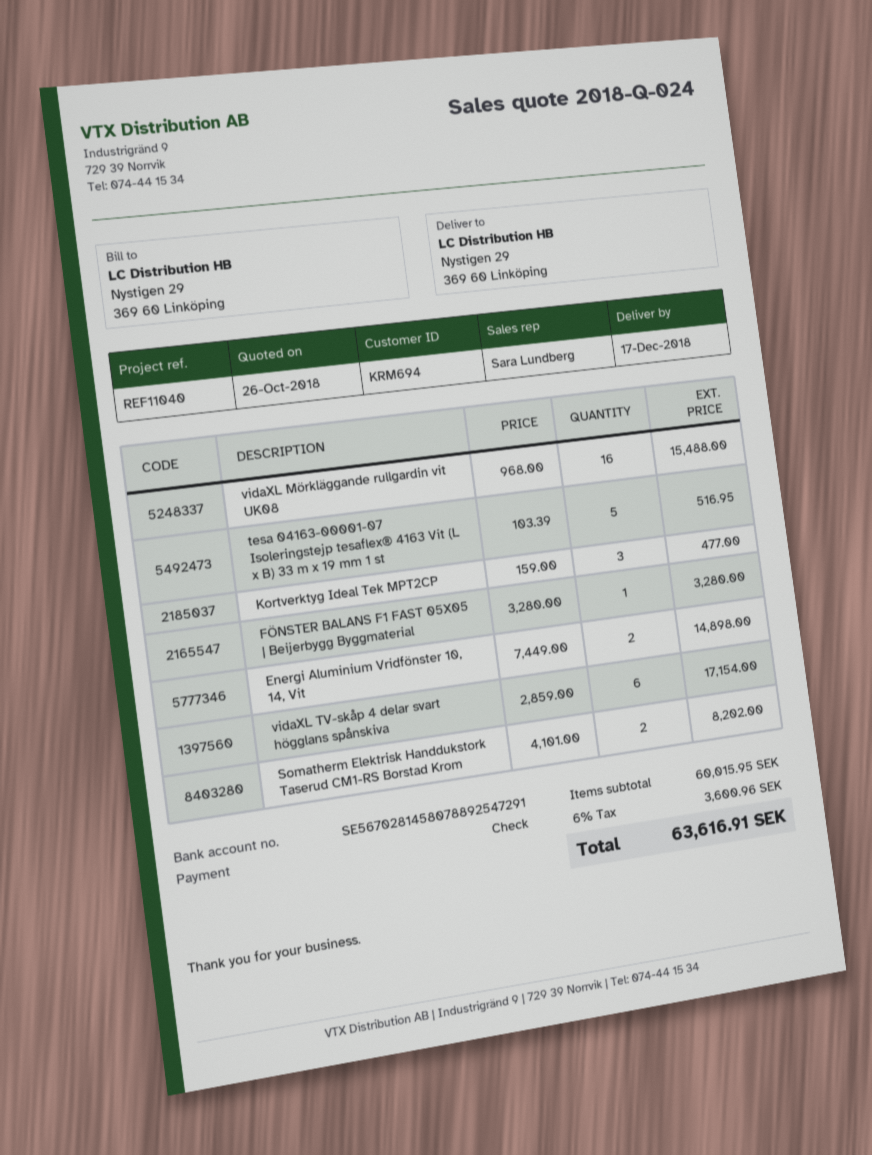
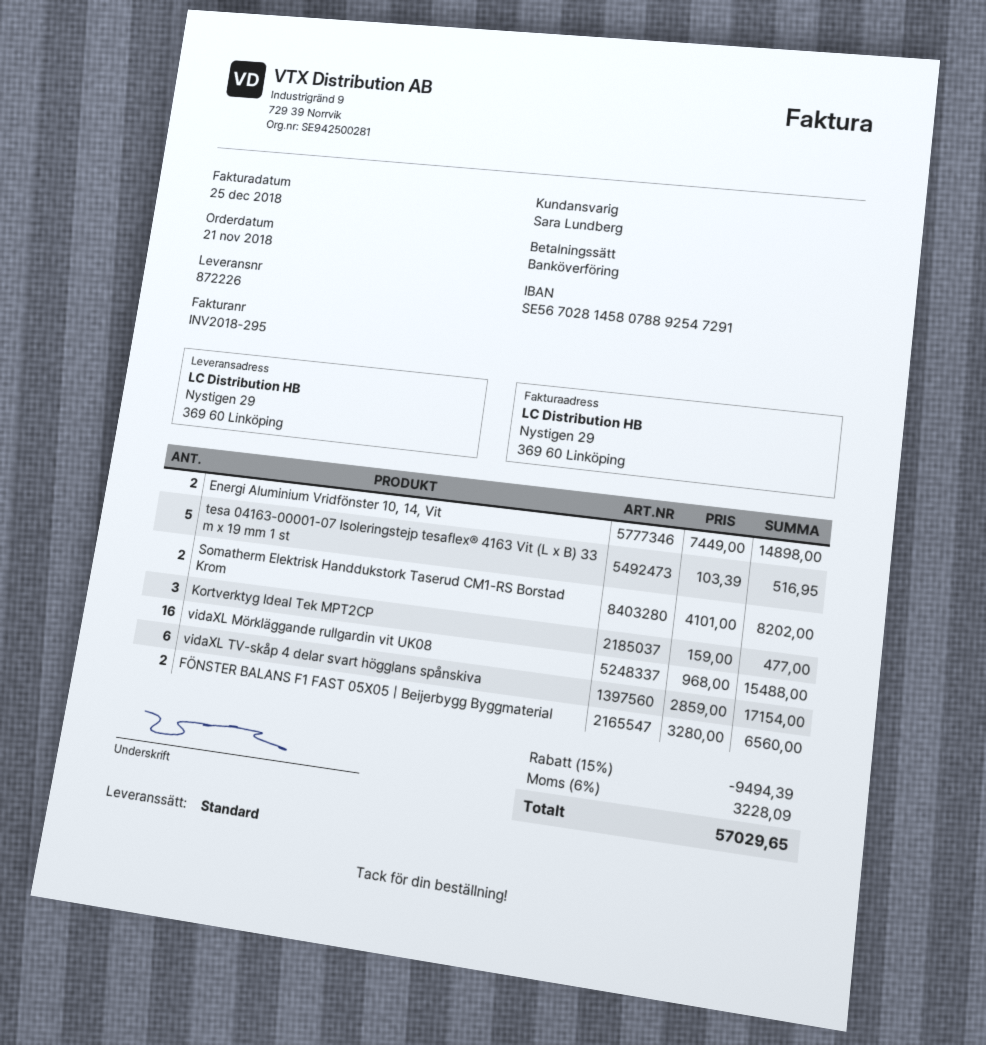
payment method: cheque -> bank transfer
FÖNSTER BALANS F1 FAST 05X05 | Beijerbygg Byggmaterial: 1 x 3280.00 = 3280.00 -> 2 x 3280.00 = 6560.00
discount: none -> 15% = 9494.39
tax: 6% = 3600.96 -> 6% = 3228.09
total: 63616.91 -> 57029.65

